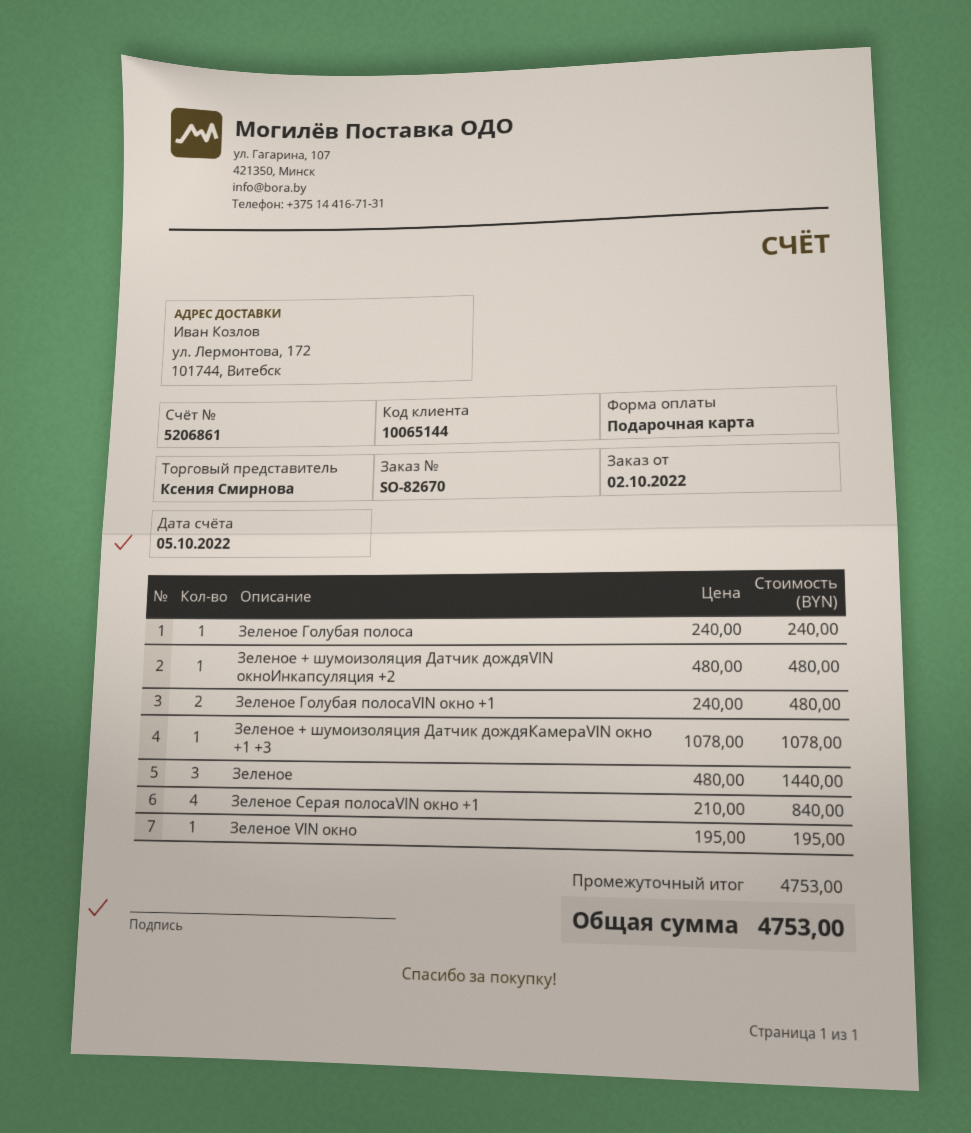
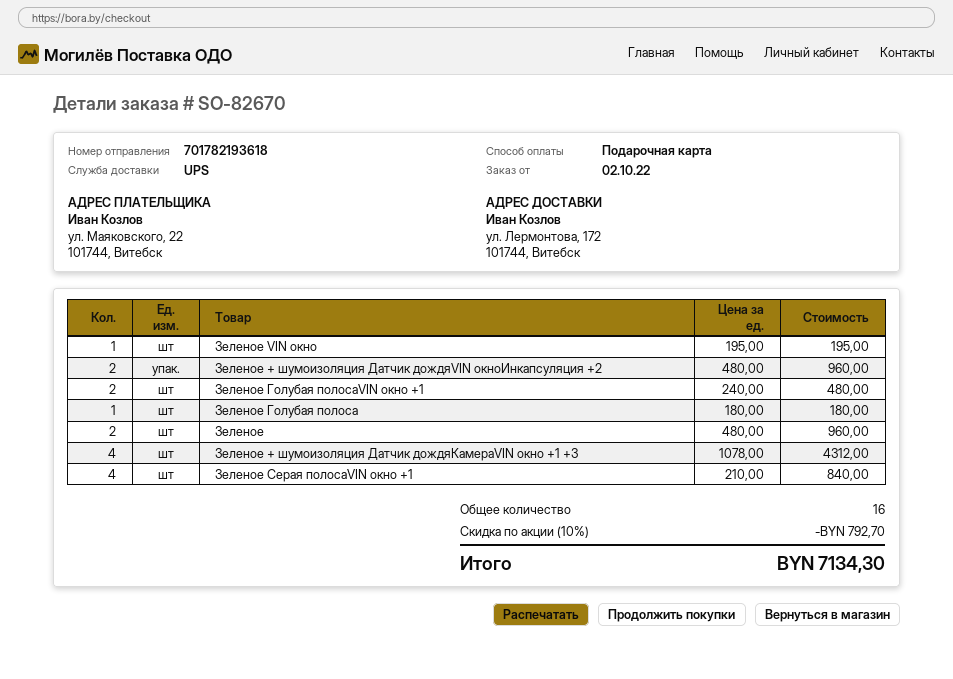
Зеленое Голубая полоса: 1 x 240.00 = 240.00 -> 1 x 180.00 = 180.00
Зеленое + шумоизоляция Датчик дождяVIN окноИнкапсуляция +2: 1 x 480.00 = 480.00 -> 2 x 480.00 = 960.00
Зеленое + шумоизоляция Датчик дождяКамераVIN окно +1 +3: 1 x 1078.00 = 1078.00 -> 4 x 1078.00 = 4312.00
Зеленое: 3 x 480.00 = 1440.00 -> 2 x 480.00 = 960.00
discount: none -> 10% = 792.70
total: 4753.00 -> 7134.30

